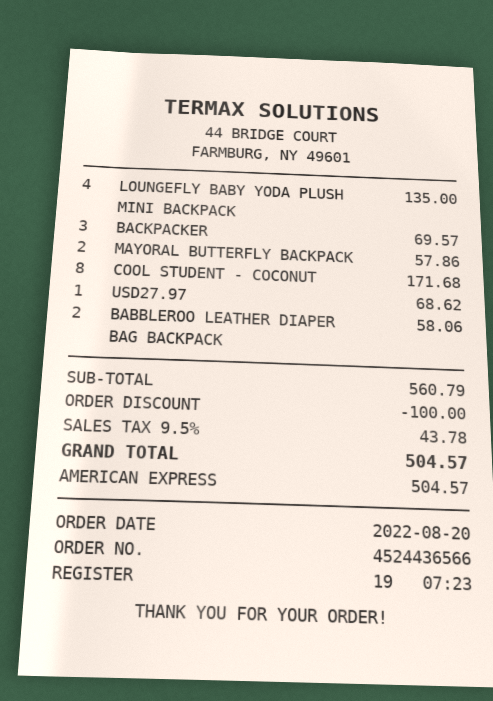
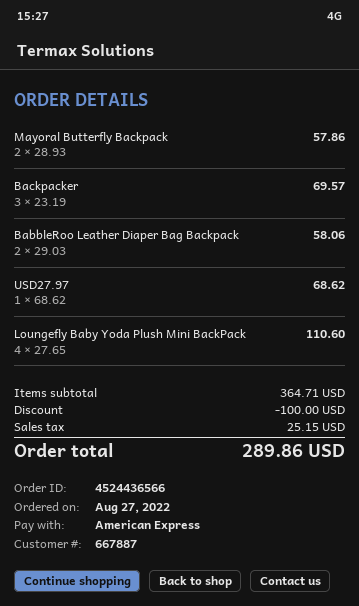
order date: 2022-08-20 -> 2022-08-27
LOUNGEFLY BABY YODA PLUSH MINI BACKPACK: 4 for 135.00 -> 4 for 110.60
COOL STUDENT - COCONUT: 8 for 171.68 -> none
subtotal: 560.79 -> 364.71
tax: 43.78 -> 25.15
total: 504.57 -> 289.86

